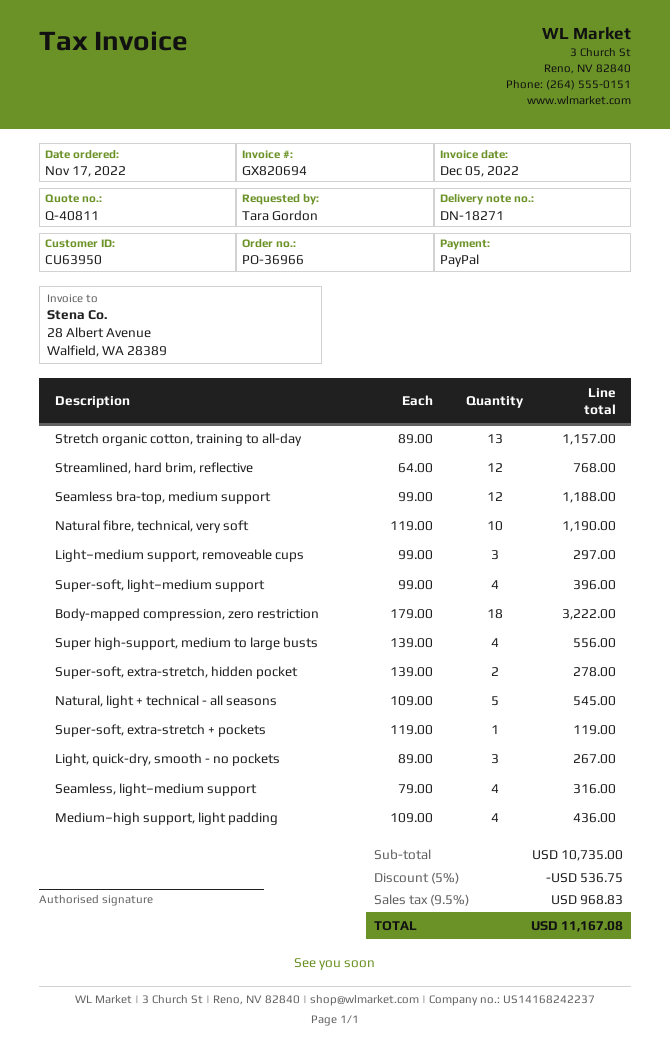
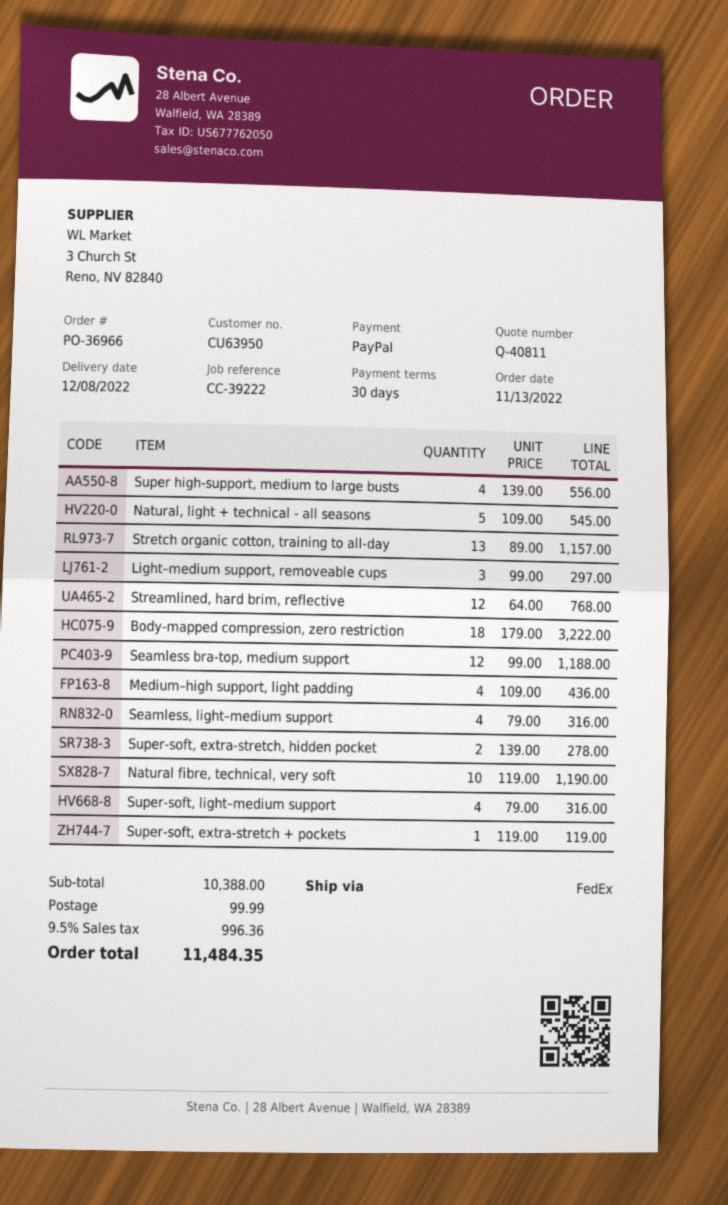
order date: 2022-11-17 -> 2022-11-13
Super-soft, light–medium support: 4 x 99.00 = 396.00 -> 4 x 79.00 = 316.00
Light, quick-dry, smooth - no pockets: 3 x 89.00 = 267.00 -> none
subtotal: 10735.00 -> 10388.00
discount: 5% = 536.75 -> none
shipping: none -> 99.99
tax: 9.5% = 968.83 -> 9.5% = 996.36
total: 11167.08 -> 11484.35

